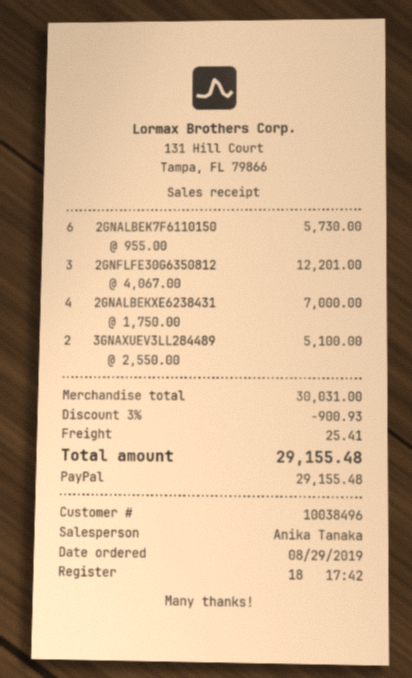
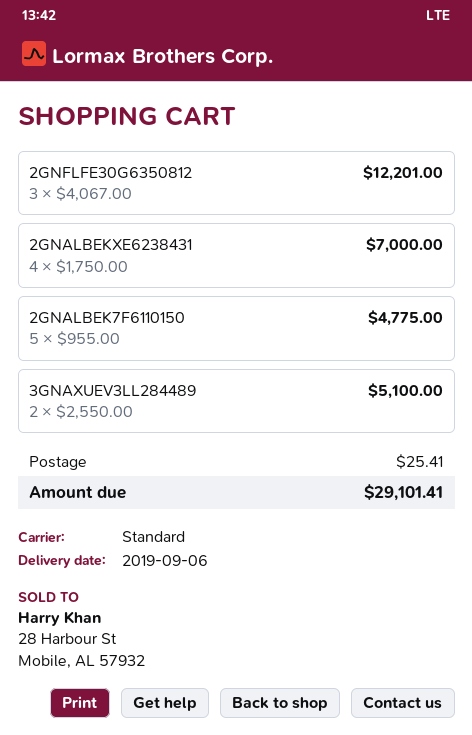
2GNALBEK7F6110150: 6 x 955.00 = 5730.00 -> 5 x 955.00 = 4775.00
discount: 3% = 900.93 -> none
total: 29155.48 -> 29101.41

